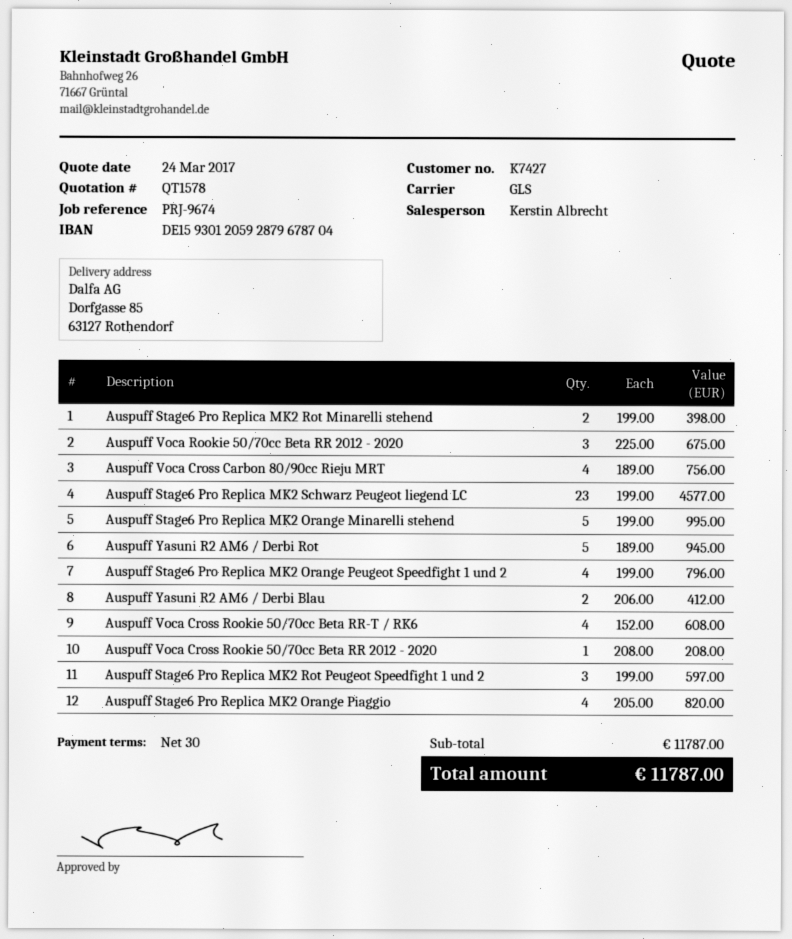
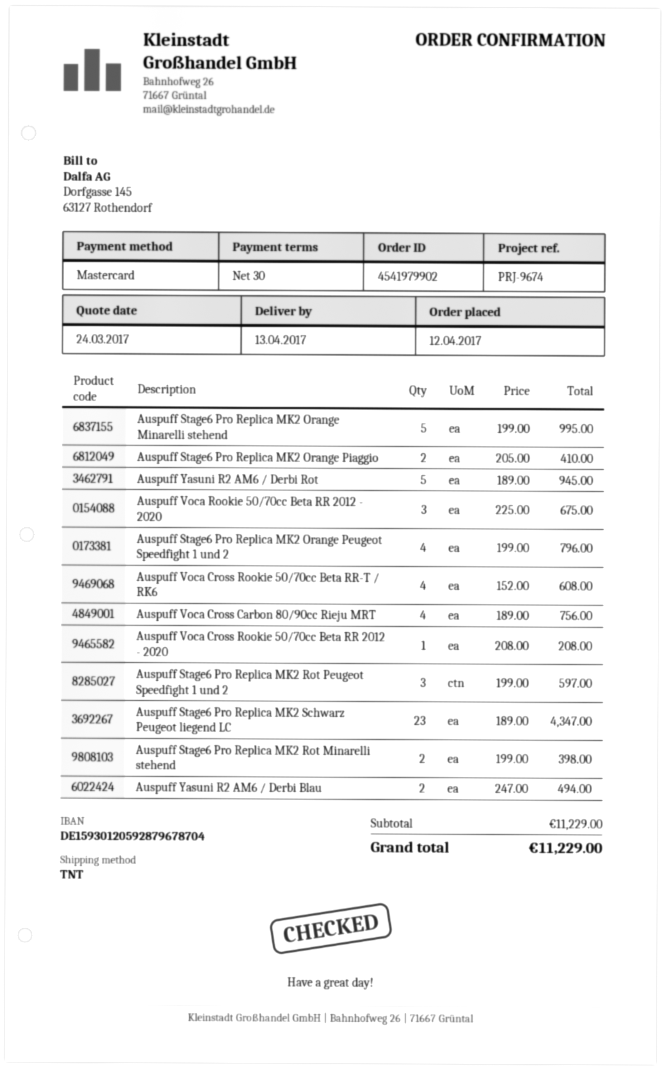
shipping method: GLS -> TNT
Auspuff Stage6 Pro Replica MK2 Schwarz Peugeot liegend LC: 23 x 199.00 = 4577.00 -> 23 x 189.00 = 4347.00
Auspuff Yasuni R2 AM6 / Derbi Blau: 2 x 206.00 = 412.00 -> 2 x 247.00 = 494.00
Auspuff Stage6 Pro Replica MK2 Orange Piaggio: 4 x 205.00 = 820.00 -> 2 x 205.00 = 410.00
subtotal: 11787.00 -> 11229.00
total: 11787.00 -> 11229.00

